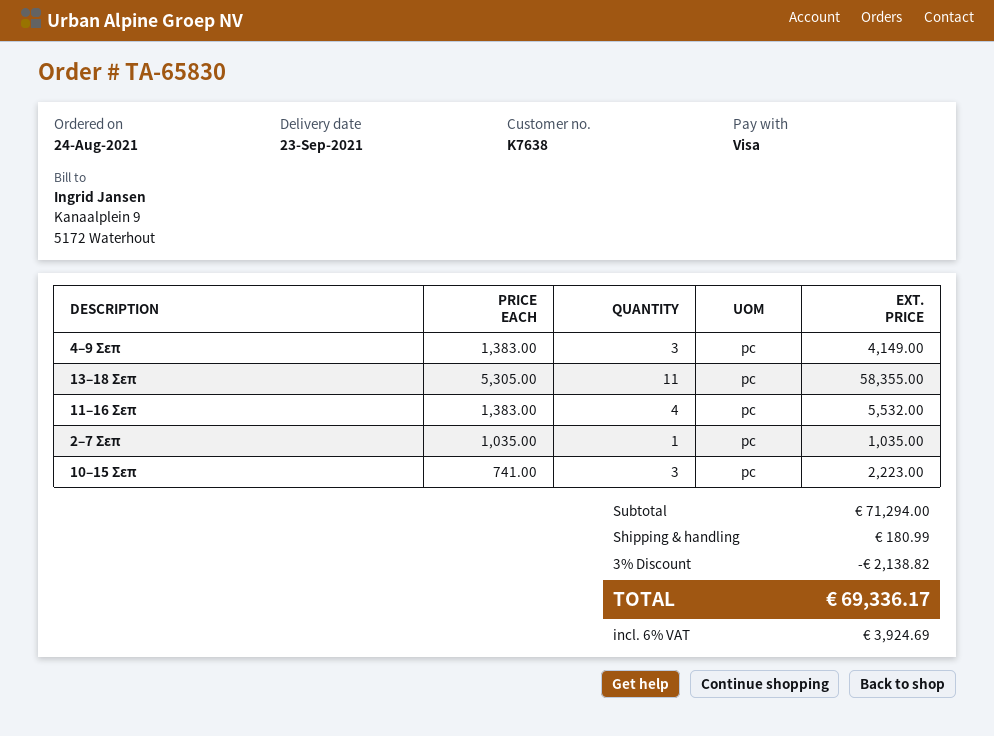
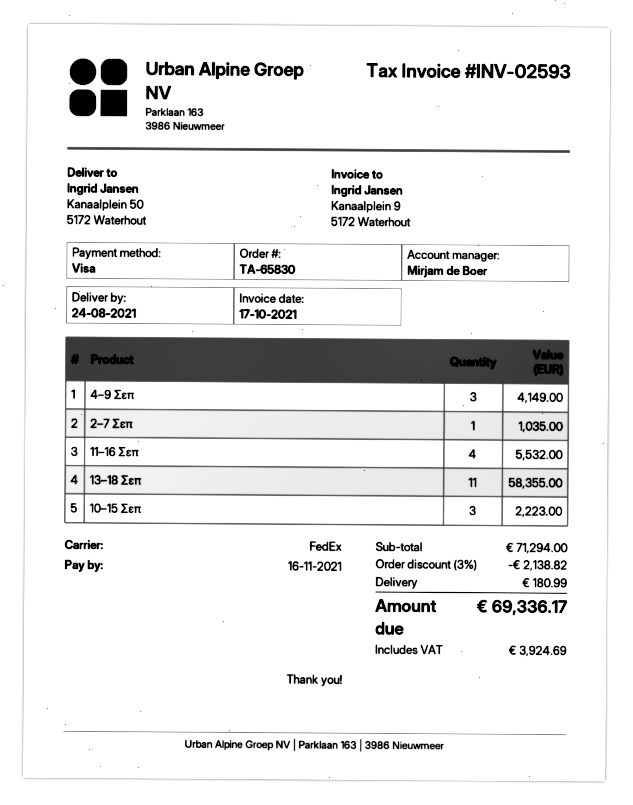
delivery date: 2021-09-23 -> 2021-08-24

